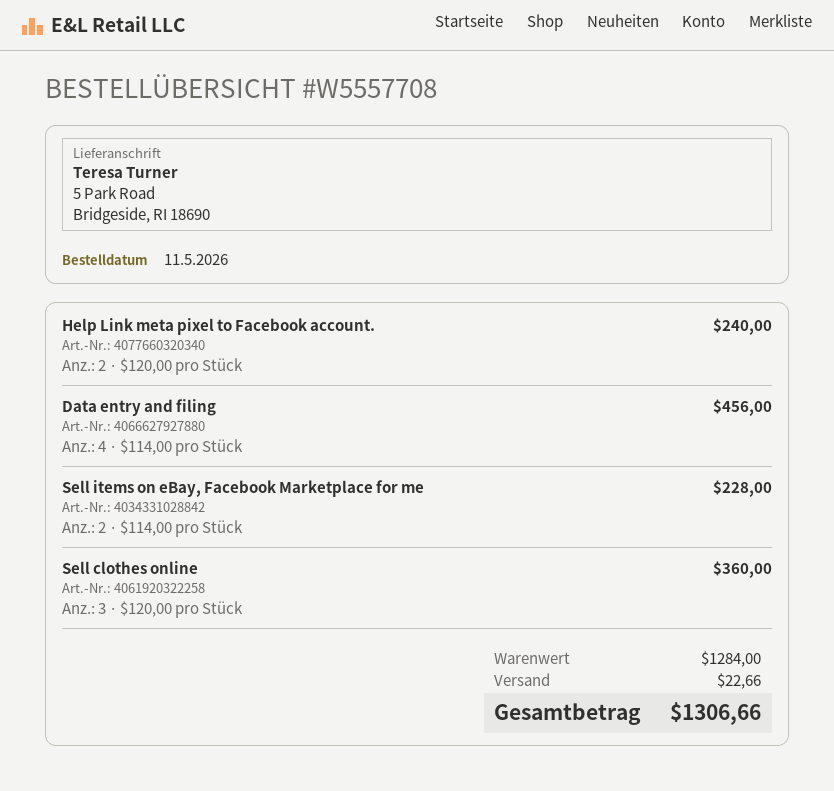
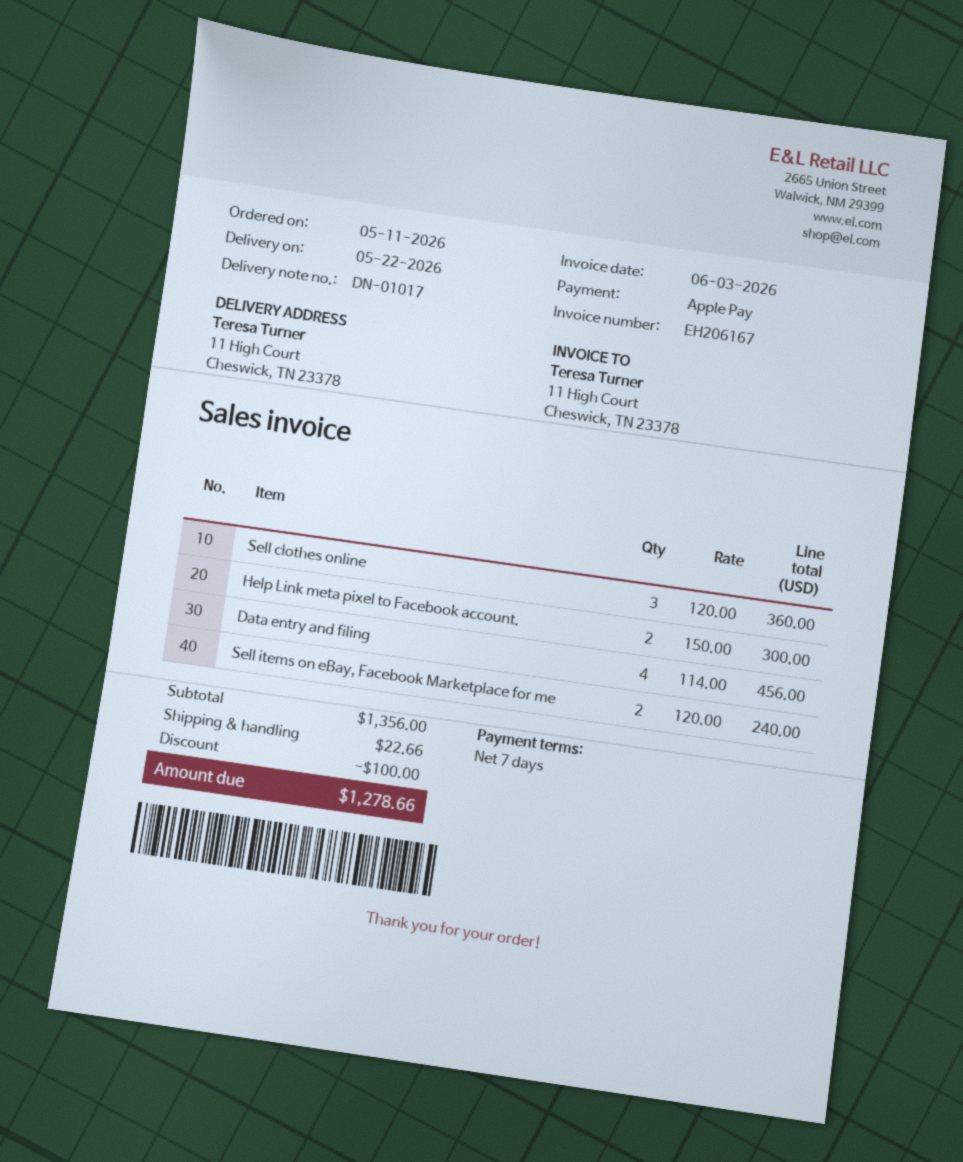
ship to: 5 Park Road, Bridgeside, RI 18690 -> 11 High Court, Cheswick, TN 23378
Help Link meta pixel to Facebook account.: 2 x 120.00 = 240.00 -> 2 x 150.00 = 300.00
Sell items on eBay, Facebook Marketplace for me: 2 x 114.00 = 228.00 -> 2 x 120.00 = 240.00
subtotal: 1284.00 -> 1356.00
discount: none -> 100.00
total: 1306.66 -> 1278.66

